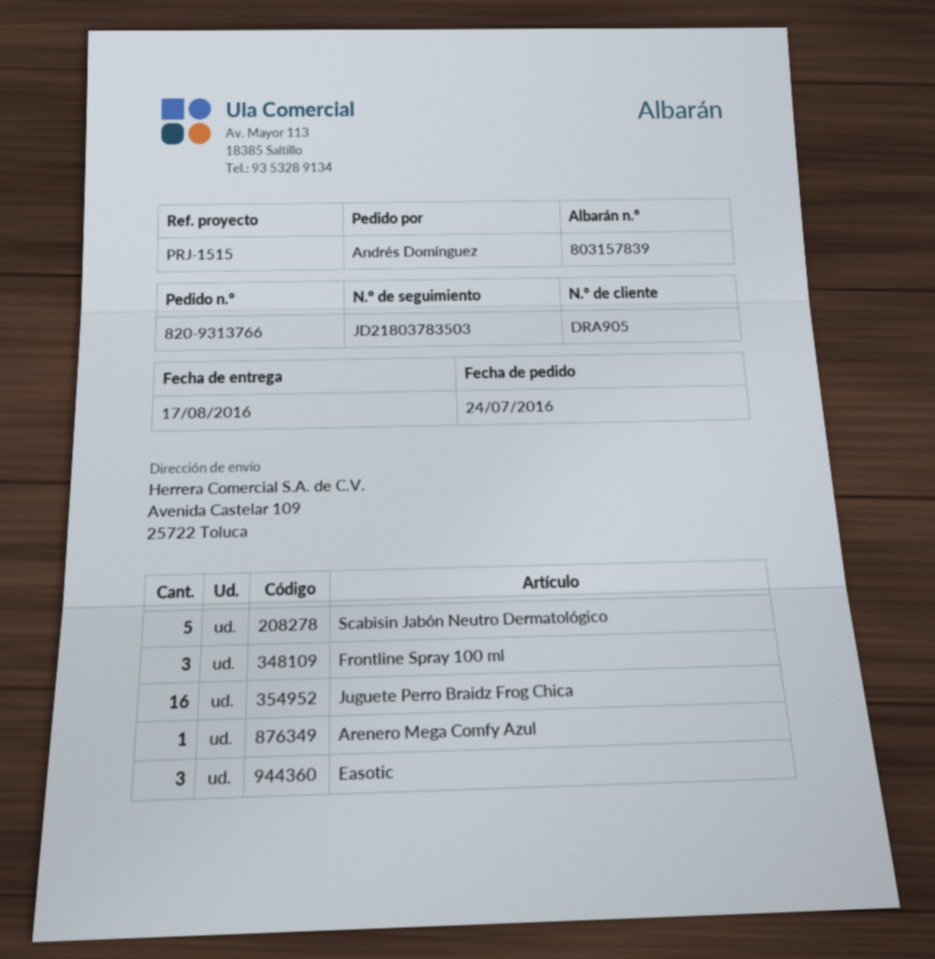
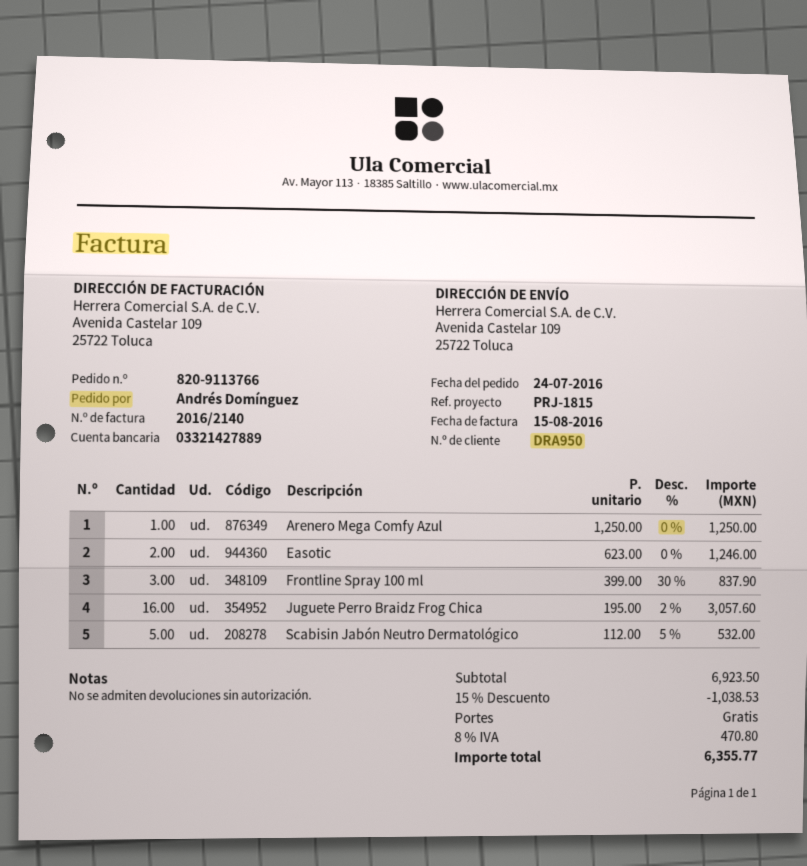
order number: 820-9313766 -> 820-9113766
customer number: DRA905 -> DRA950
reference: PRJ-1515 -> PRJ-1815
Easotic: 3 -> 2

